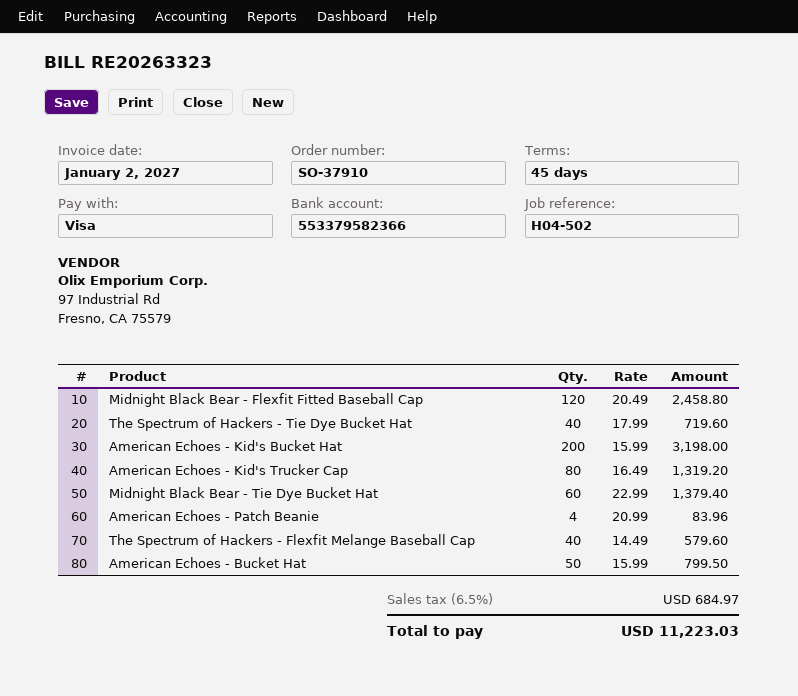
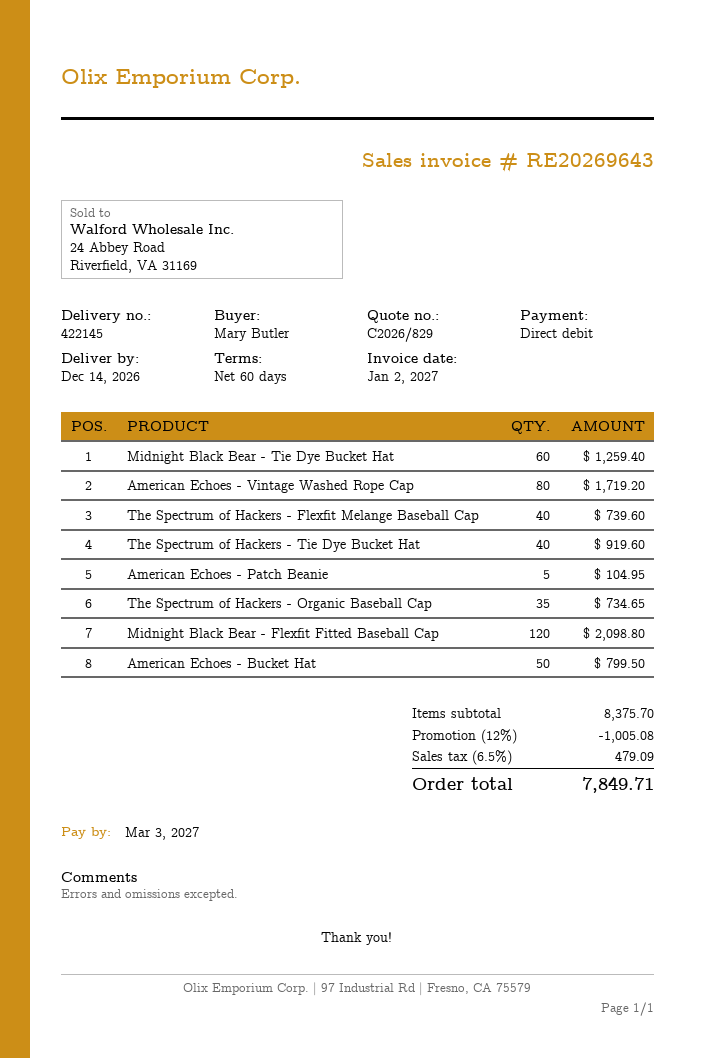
invoice number: RE20263323 -> RE20269643
payment terms: 45 days -> 60 days
payment method: Visa -> direct debit
Midnight Black Bear - Flexfit Fitted Baseball Cap: 120 for 2458.80 -> 120 for 2098.80
The Spectrum of Hackers - Tie Dye Bucket Hat: 40 for 719.60 -> 40 for 919.60
American Echoes - Kid's Bucket Hat: 200 for 3198.00 -> none
American Echoes - Kid's Trucker Cap: 80 for 1319.20 -> none
Midnight Black Bear - Tie Dye Bucket Hat: 60 for 1379.40 -> 60 for 1259.40
American Echoes - Patch Beanie: 4 for 83.96 -> 5 for 104.95
The Spectrum of Hackers - Flexfit Melange Baseball Cap: 40 for 579.60 -> 40 for 739.60
American Echoes - Vintage Washed Rope Cap: none -> 80 for 1719.20
The Spectrum of Hackers - Organic Baseball Cap: none -> 35 for 734.65
discount: none -> 12% = 1005.08
tax: 6.5% = 684.97 -> 6.5% = 479.09
total: 11223.03 -> 7849.71

